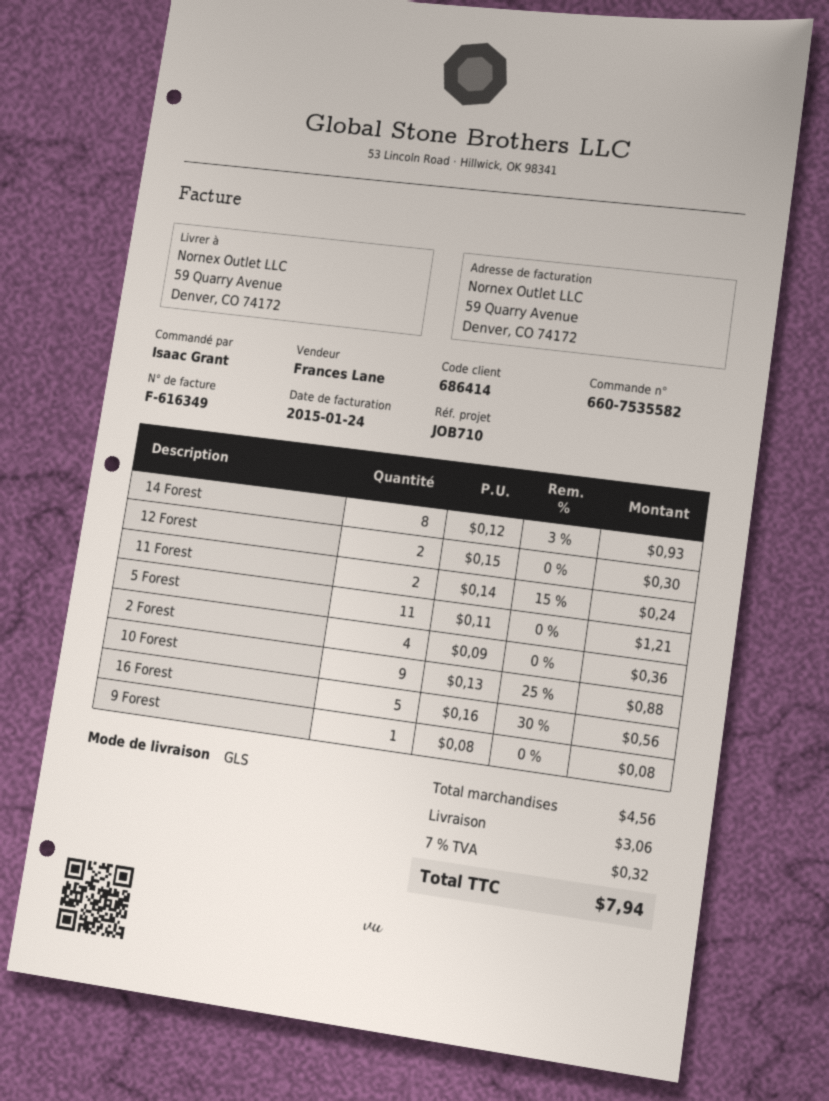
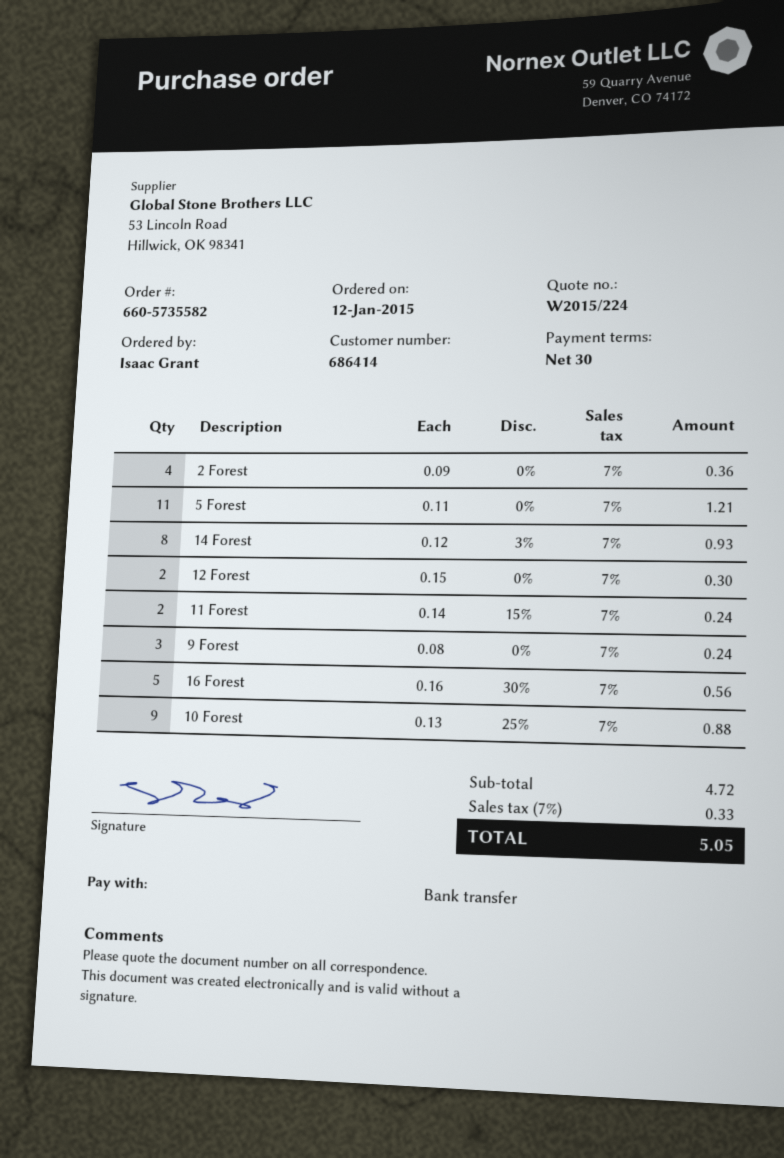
order number: 660-7535582 -> 660-5735582
9 Forest: 1 x 0.08 = 0.08 -> 3 x 0.08 = 0.24
subtotal: 4.56 -> 4.72
shipping: 3.06 -> none
tax: 7% = 0.32 -> 7% = 0.33
total: 7.94 -> 5.05

